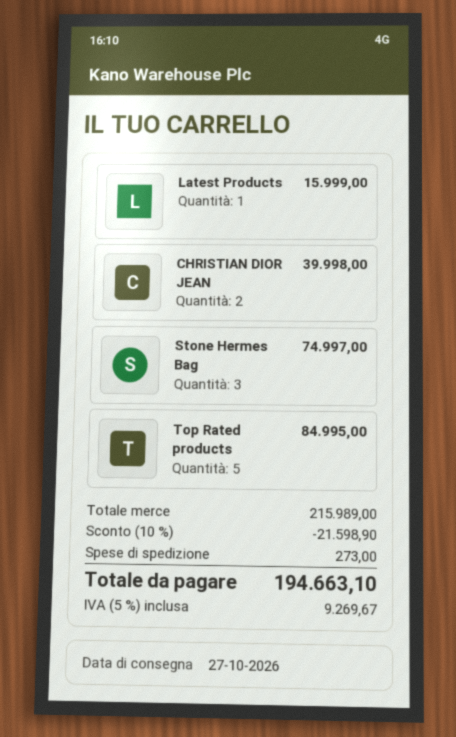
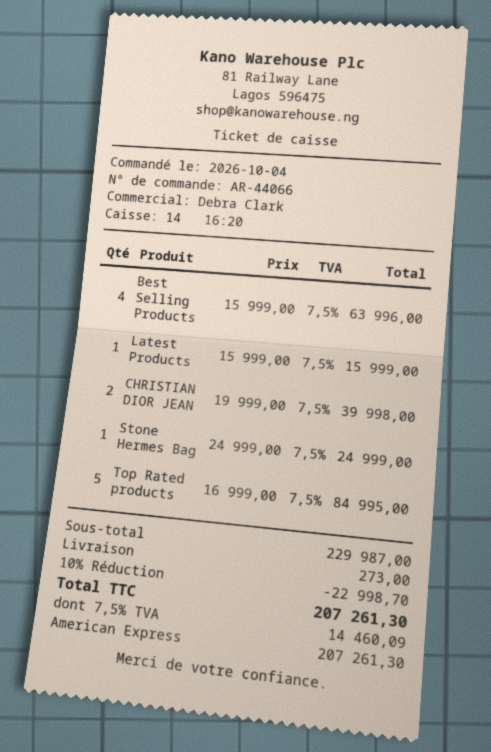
Stone Hermes Bag: 3 for 74997.00 -> 1 for 24999.00
Best Selling Products: none -> 4 for 63996.00
subtotal: 215989.00 -> 229987.00
discount: 10% = 21598.90 -> 10% = 22998.70
tax: 5% = 9269.67 -> 7.5% = 14460.09
total: 194663.10 -> 207261.30

